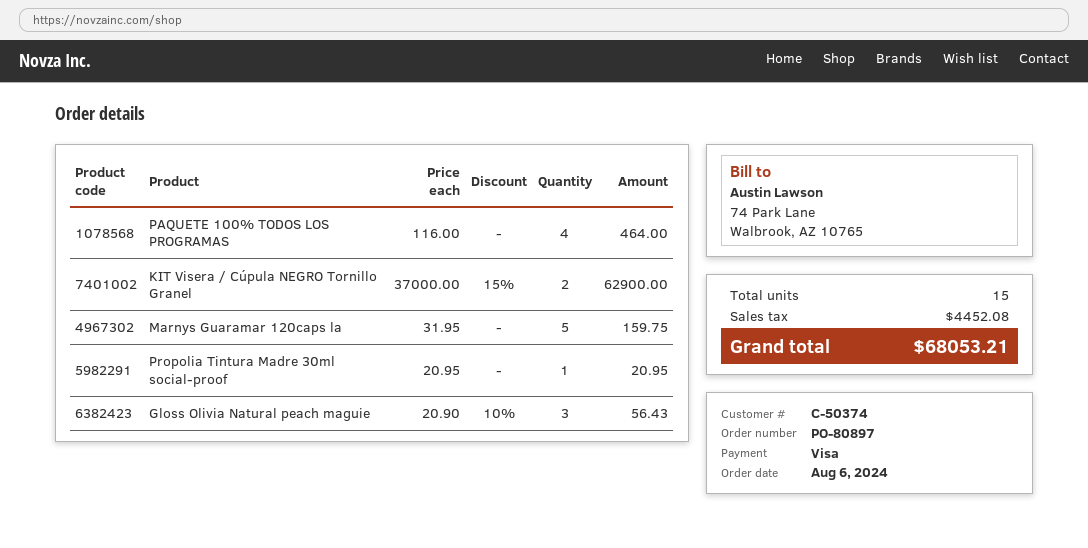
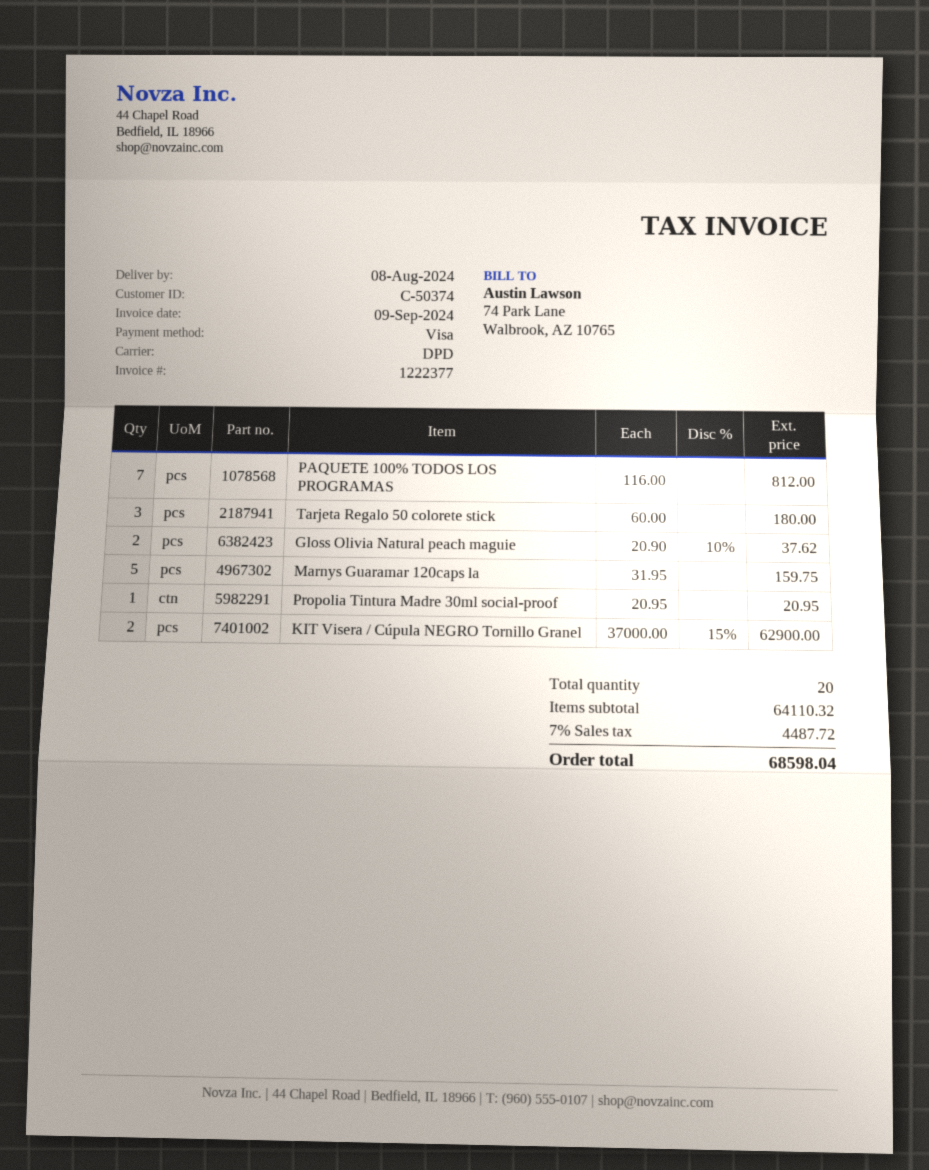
PAQUETE 100% TODOS LOS PROGRAMAS: 4 x 116.00 = 464.00 -> 7 x 116.00 = 812.00
Gloss Olivia Natural peach maguie: 3 x 20.90 - 10% = 56.43 -> 2 x 20.90 - 10% = 37.62
Tarjeta Regalo 50 colorete stick: none -> 3 x 60.00 = 180.00
total quantity: 15 -> 20
tax: 4452.08 -> 4487.72
total: 68053.21 -> 68598.04

